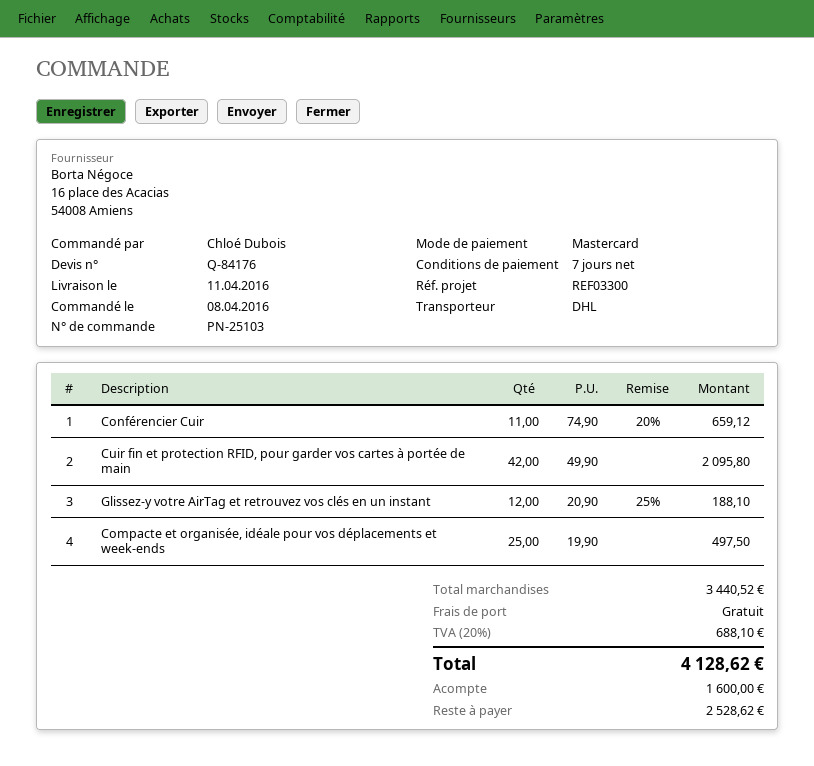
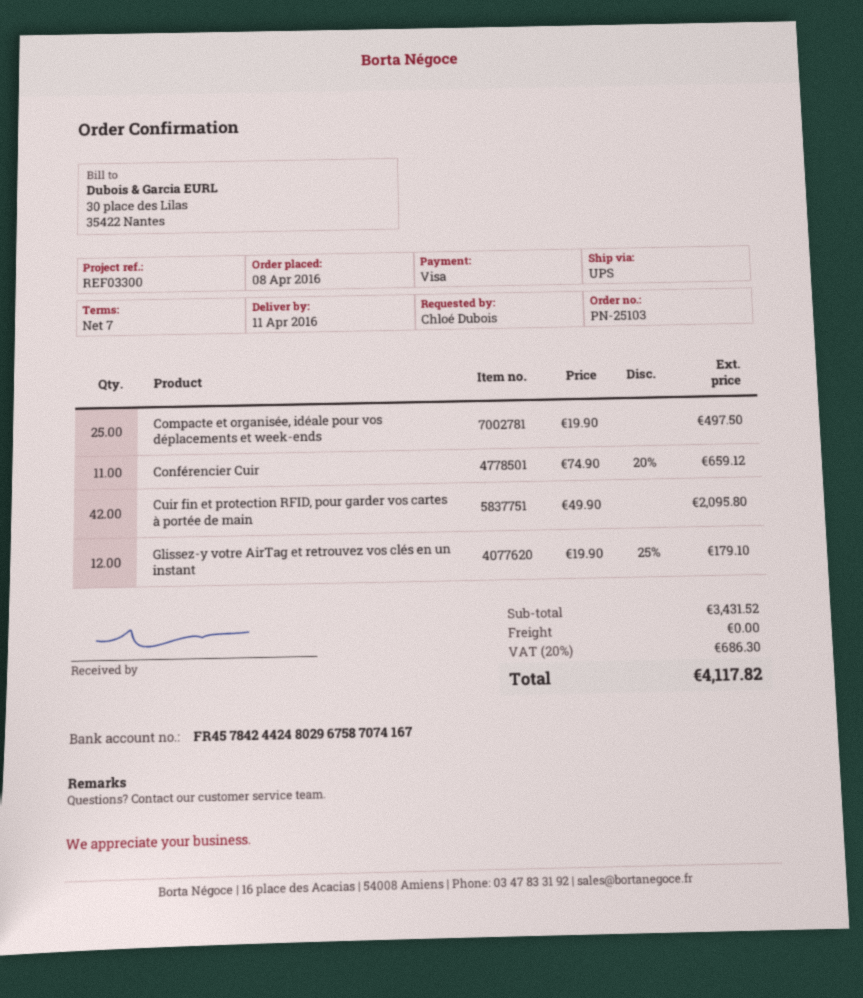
payment method: Mastercard -> Visa
shipping method: DHL -> UPS
Glissez-y votre AirTag et retrouvez vos clés en un instant: 12 x 20.90 - 25% = 188.10 -> 12 x 19.90 - 25% = 179.10
subtotal: 3440.52 -> 3431.52
tax: 20% = 688.10 -> 20% = 686.30
total: 4128.62 -> 4117.82

